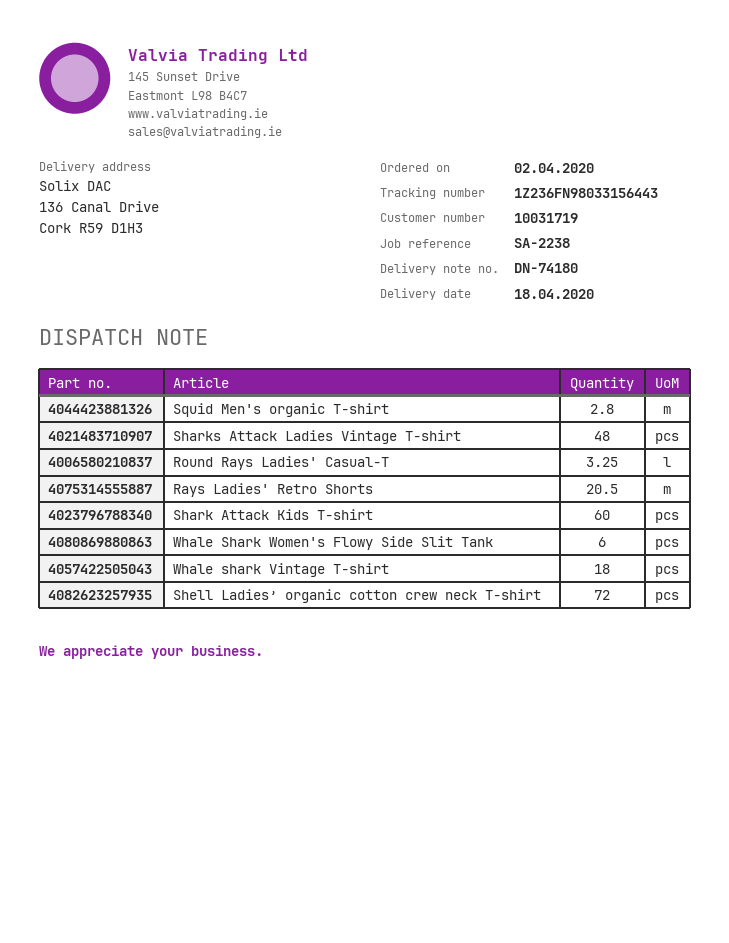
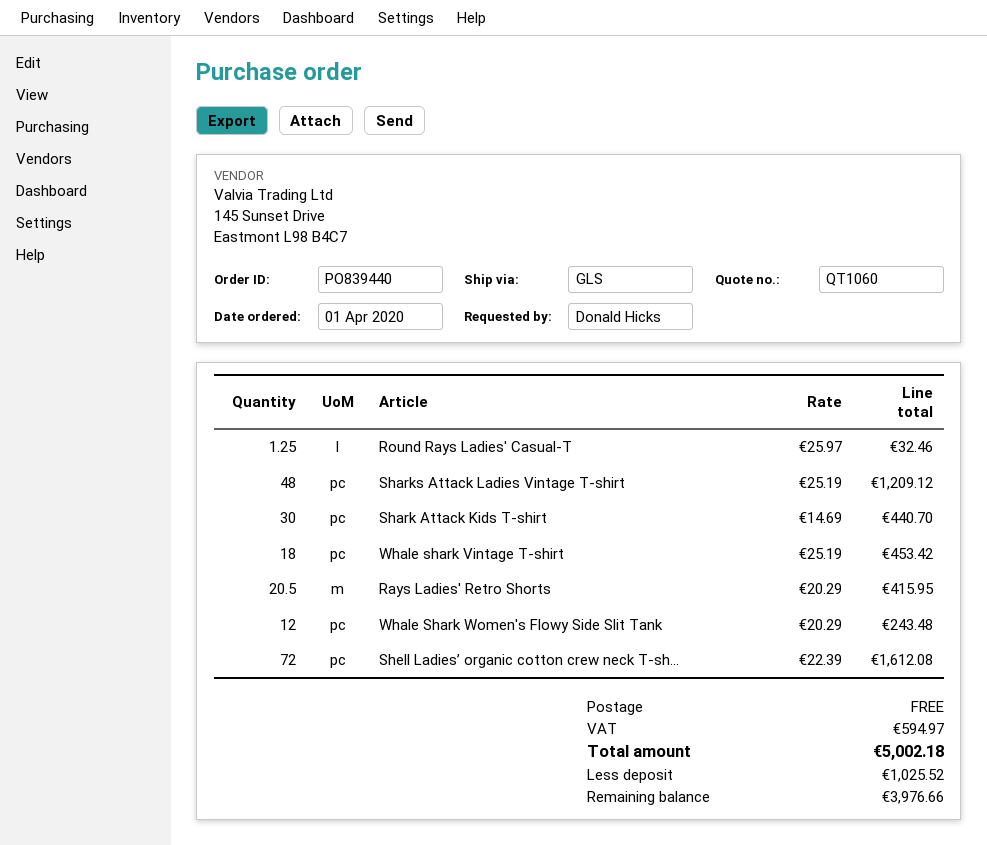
order date: 2020-04-02 -> 2020-04-01
Squid Men's organic T-shirt: 2.8 -> none
Round Rays Ladies' Casual-T: 3.25 -> 1.25
Shark Attack Kids T-shirt: 60 -> 30
Whale Shark Women's Flowy Side Slit Tank: 6 -> 12

